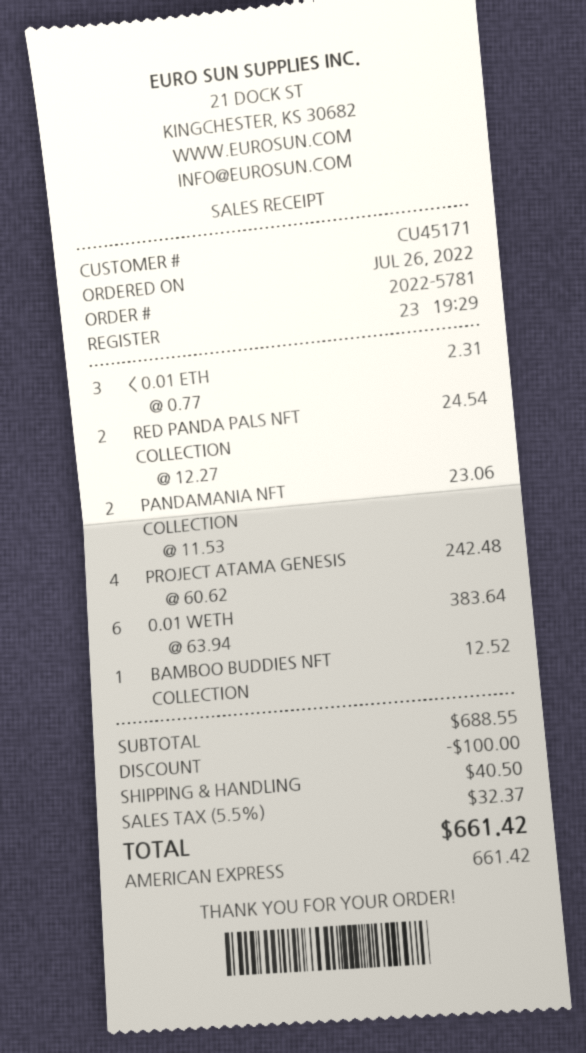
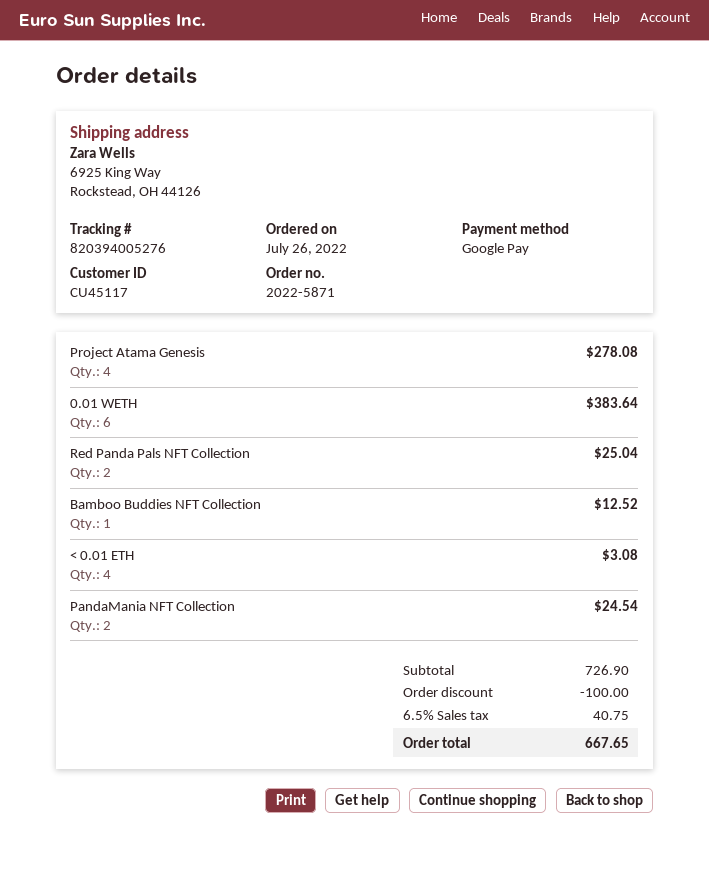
order number: 2022-5781 -> 2022-5871
customer number: CU45171 -> CU45117
payment method: American Express -> Google Pay
< 0.01 ETH: 3 for 2.31 -> 4 for 3.08
RED PANDA PALS NFT COLLECTION: 2 for 24.54 -> 2 for 25.04
PANDAMANIA NFT COLLECTION: 2 for 23.06 -> 2 for 24.54
PROJECT ATAMA GENESIS: 4 for 242.48 -> 4 for 278.08
subtotal: 688.55 -> 726.90
shipping: 40.50 -> none
tax: 5.5% = 32.37 -> 6.5% = 40.75
total: 661.42 -> 667.65

